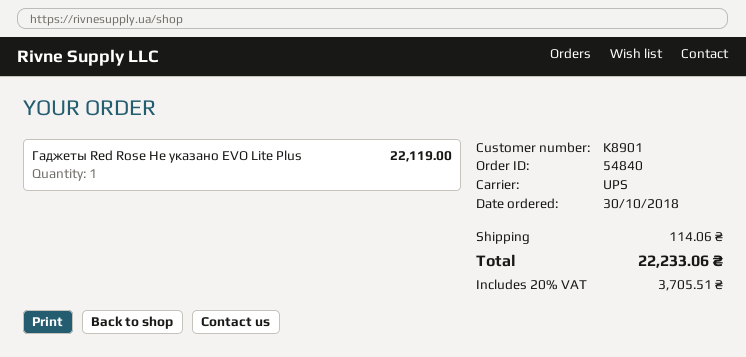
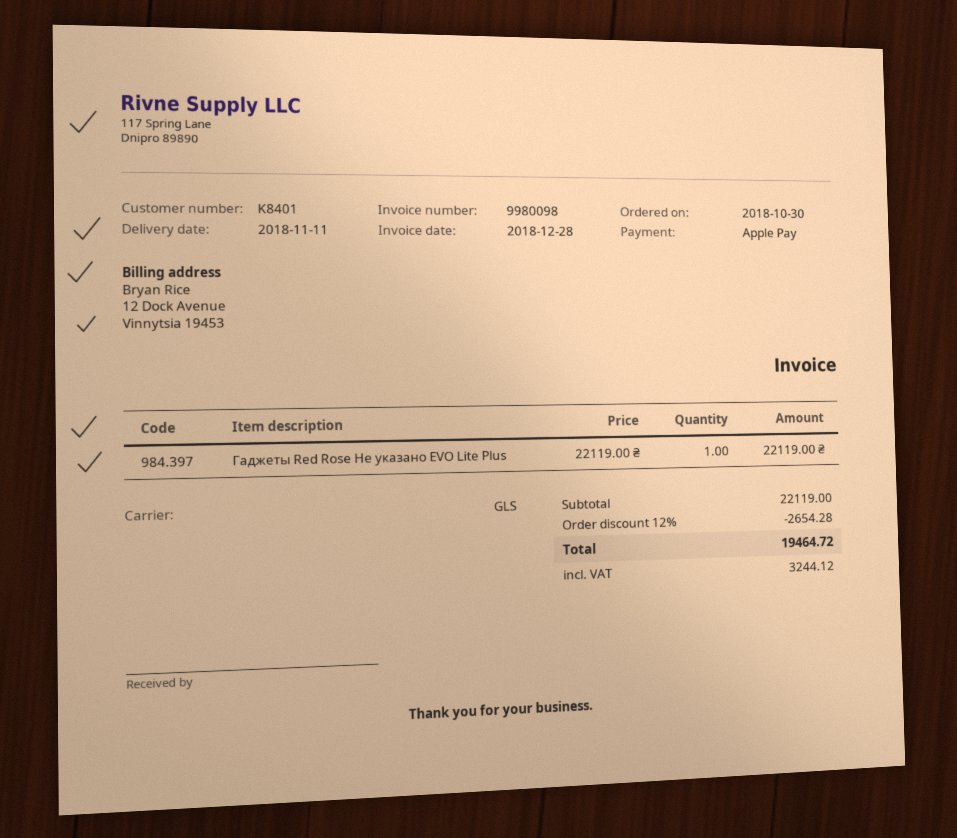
customer number: K8901 -> K8401
shipping method: UPS -> GLS
discount: none -> 12% = 2654.28
shipping: 114.06 -> none
tax: 3705.51 -> 3244.12
total: 22233.06 -> 19464.72

